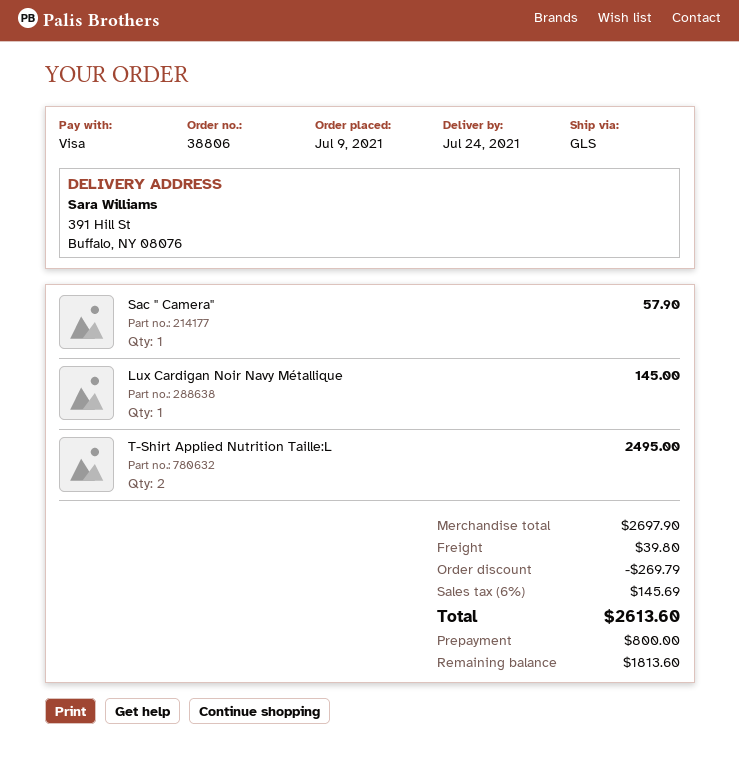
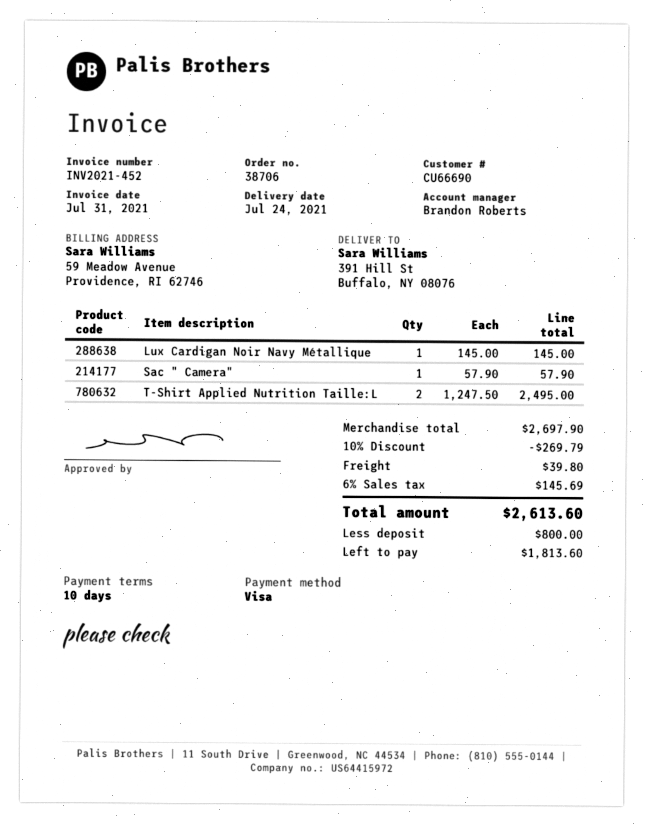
order number: 38806 -> 38706

